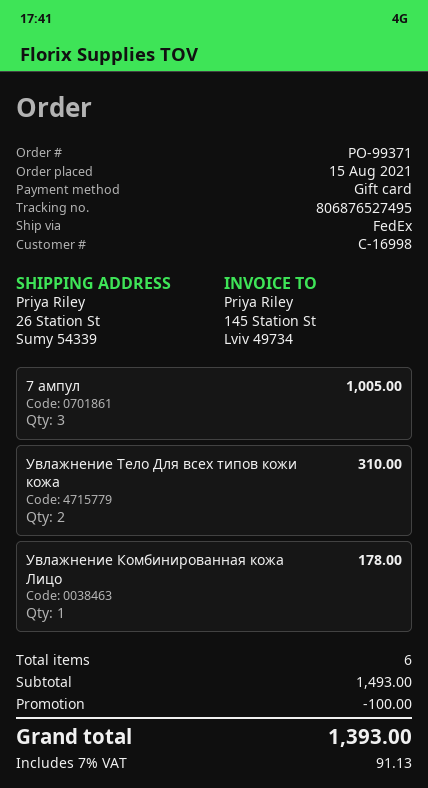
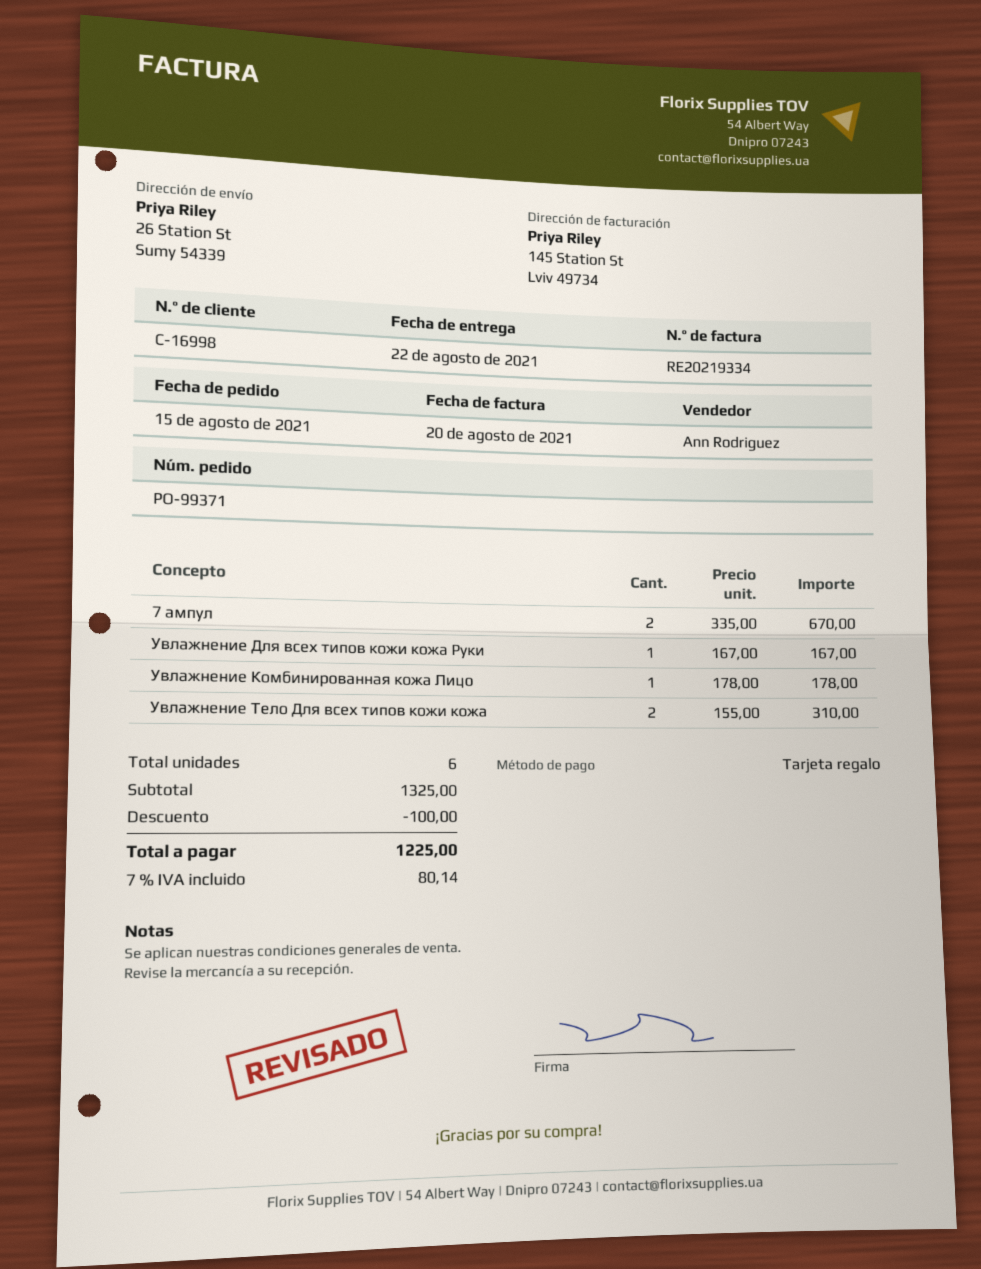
7 ампул: 3 for 1005.00 -> 2 for 670.00
Увлажнение Для всех типов кожи кожа Руки: none -> 1 for 167.00
subtotal: 1493.00 -> 1325.00
tax: 7% = 91.13 -> 7% = 80.14
total: 1393.00 -> 1225.00

